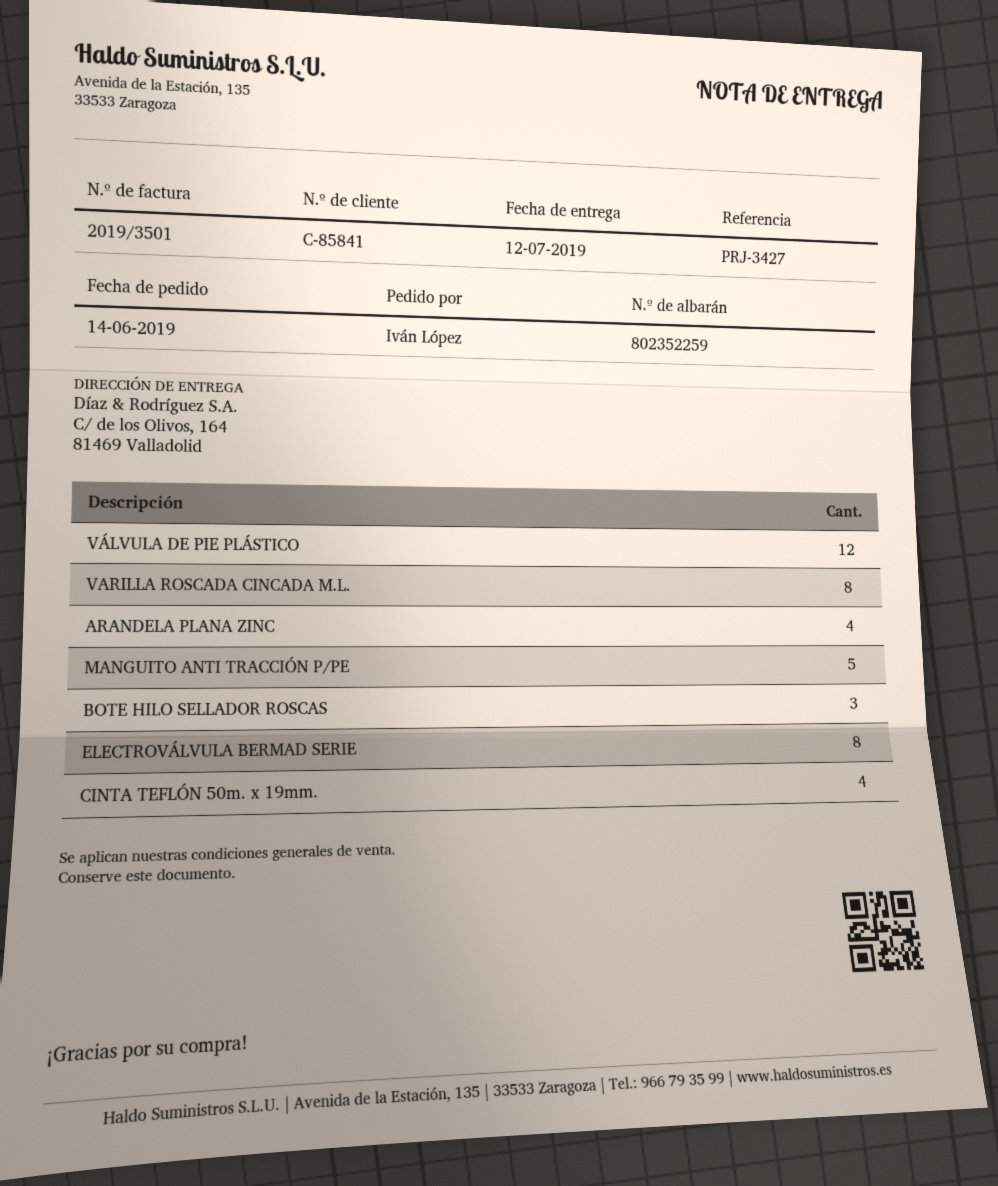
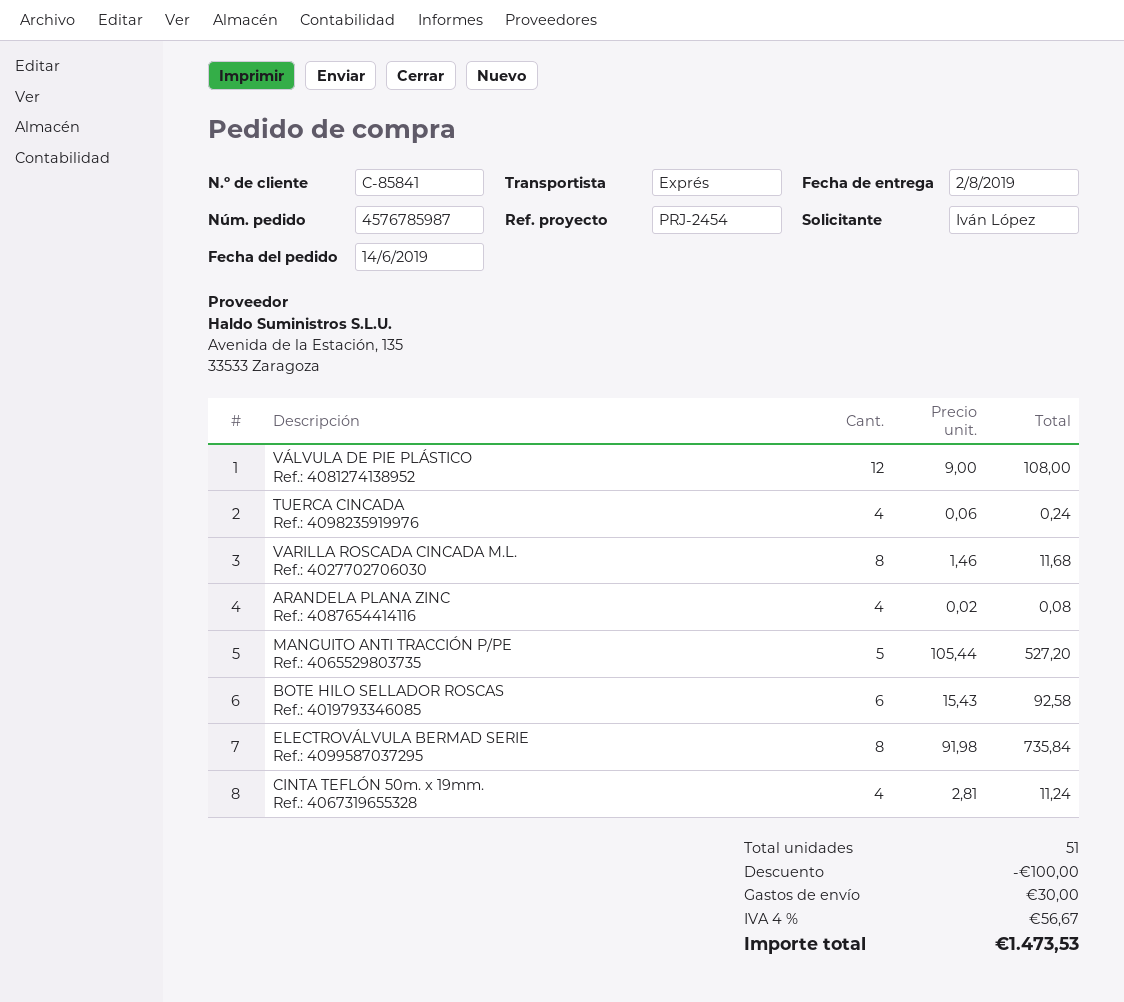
delivery date: 2019-07-12 -> 2019-08-02
reference: PRJ-3427 -> PRJ-2454
BOTE HILO SELLADOR ROSCAS: 3 -> 6
TUERCA CINCADA: none -> 4

